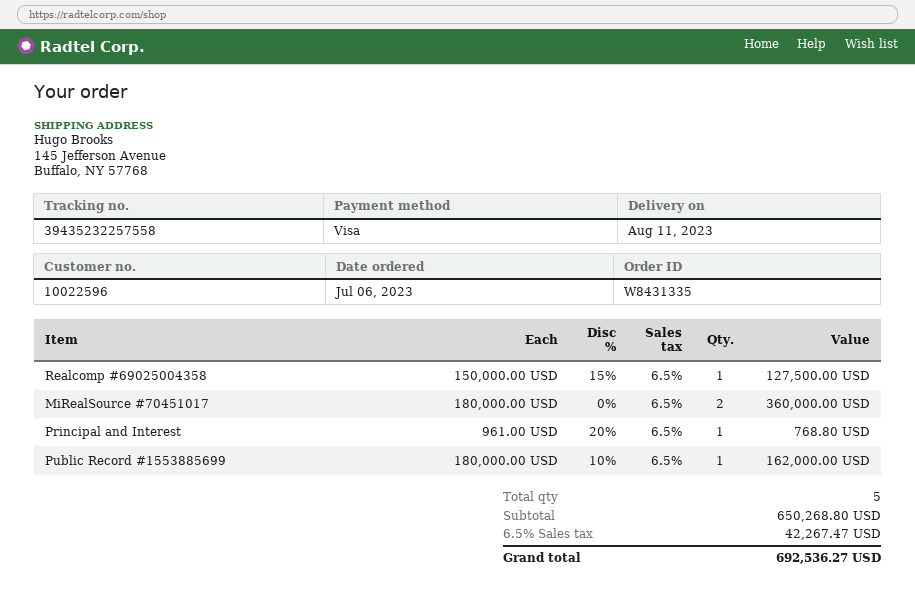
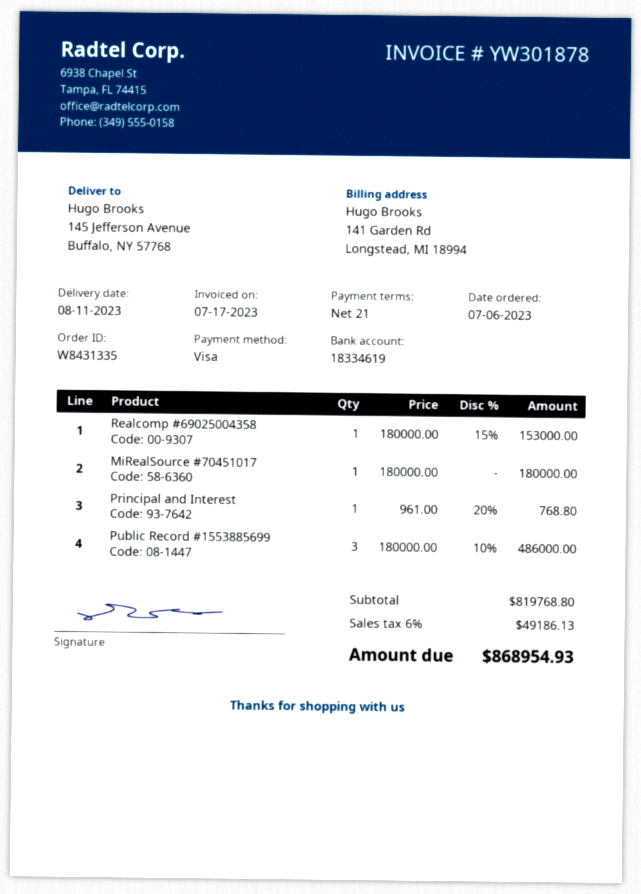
Realcomp #69025004358: 1 x 150000.00 - 15% = 127500.00 -> 1 x 180000.00 - 15% = 153000.00
MiRealSource #70451017: 2 x 180000.00 = 360000.00 -> 1 x 180000.00 = 180000.00
Public Record #1553885699: 1 x 180000.00 - 10% = 162000.00 -> 3 x 180000.00 - 10% = 486000.00
subtotal: 650268.80 -> 819768.80
tax: 6.5% = 42267.47 -> 6% = 49186.13
total: 692536.27 -> 868954.93

